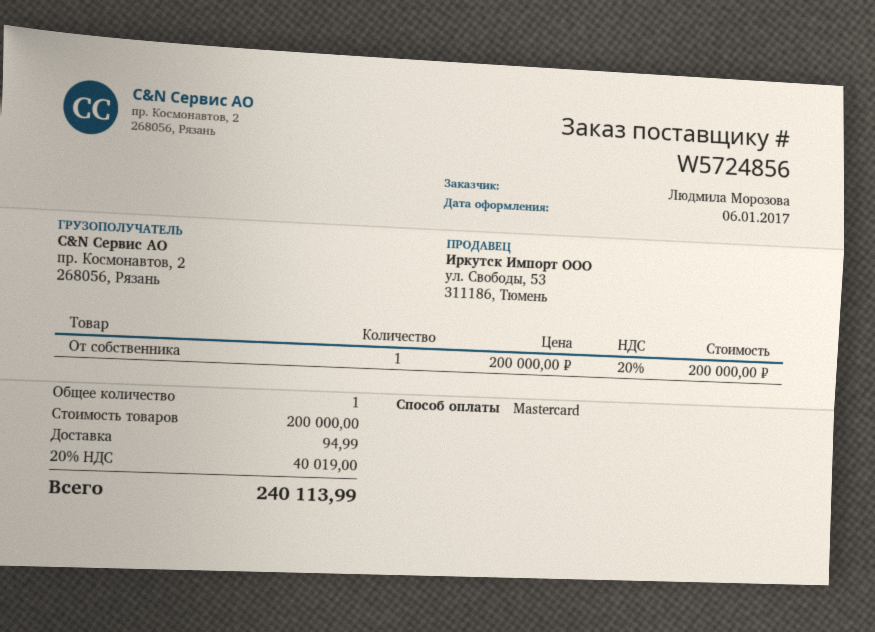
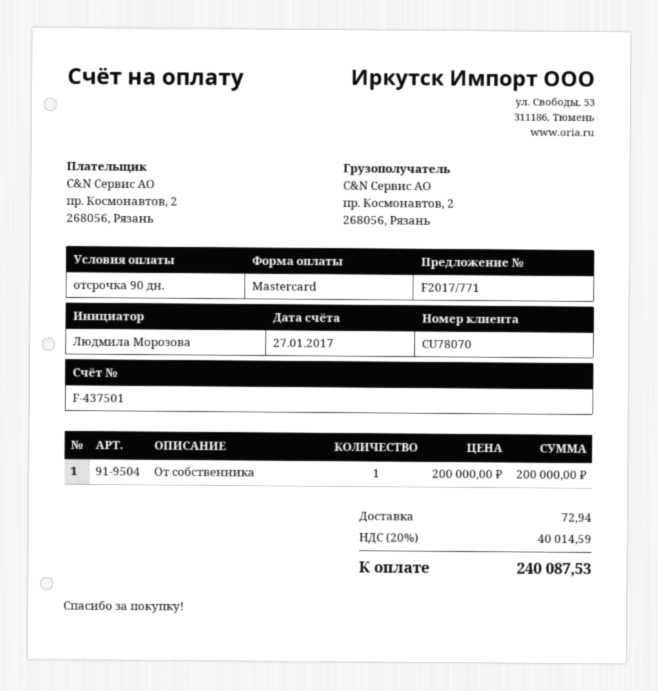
shipping: 94.99 -> 72.94
tax: 20% = 40019.00 -> 20% = 40014.59
total: 240113.99 -> 240087.53

